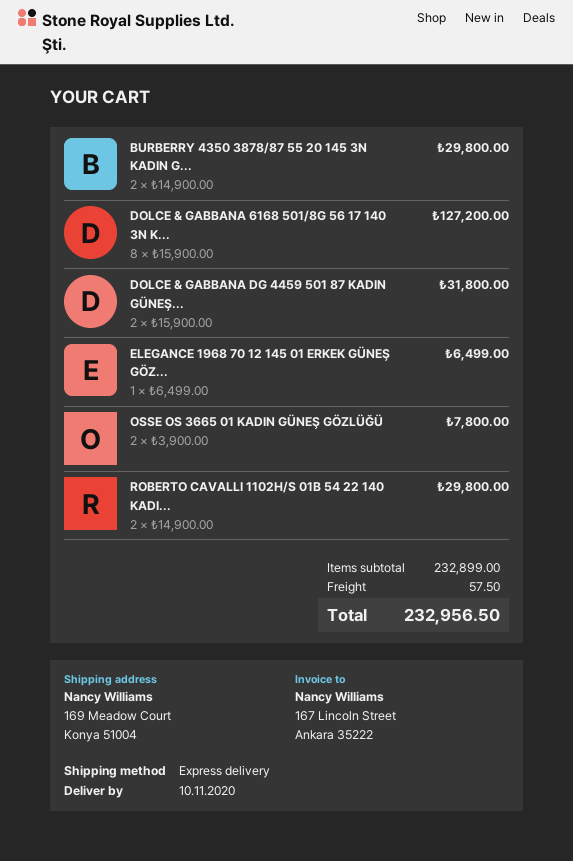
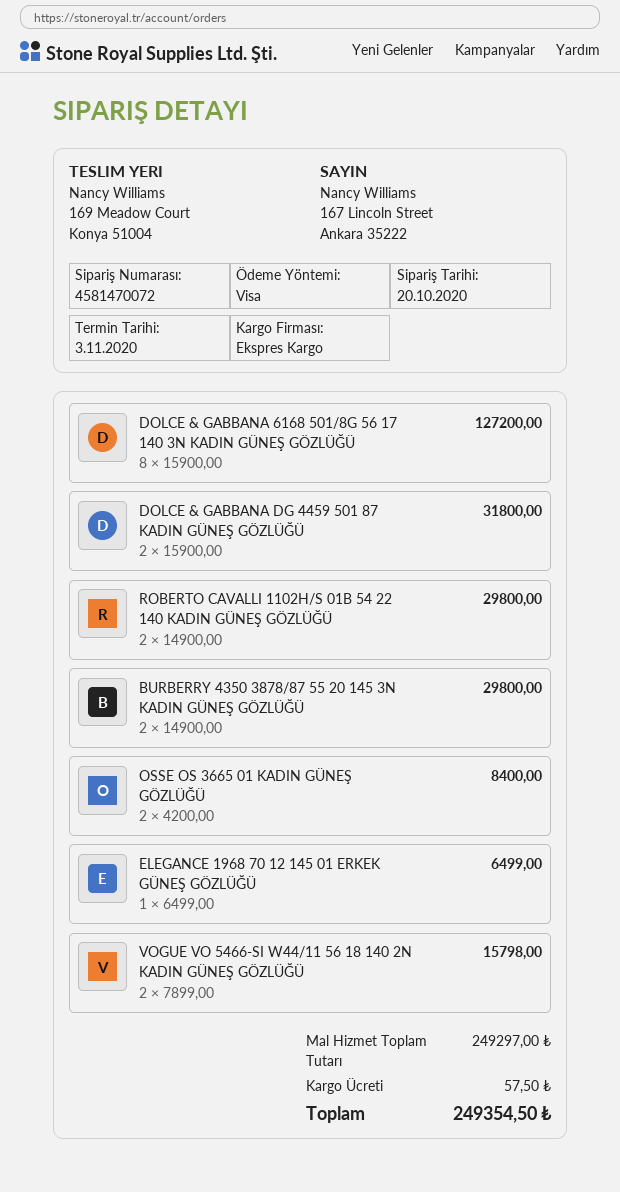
delivery date: 2020-11-10 -> 2020-11-03
OSSE OS 3665 01 KADIN GÜNEŞ GÖZLÜĞÜ: 2 x 3900.00 = 7800.00 -> 2 x 4200.00 = 8400.00
VOGUE VO 5466-SI W44/11 56 18 140 2N KADIN GÜNEŞ GÖZLÜĞÜ: none -> 2 x 7899.00 = 15798.00
subtotal: 232899.00 -> 249297.00
total: 232956.50 -> 249354.50

